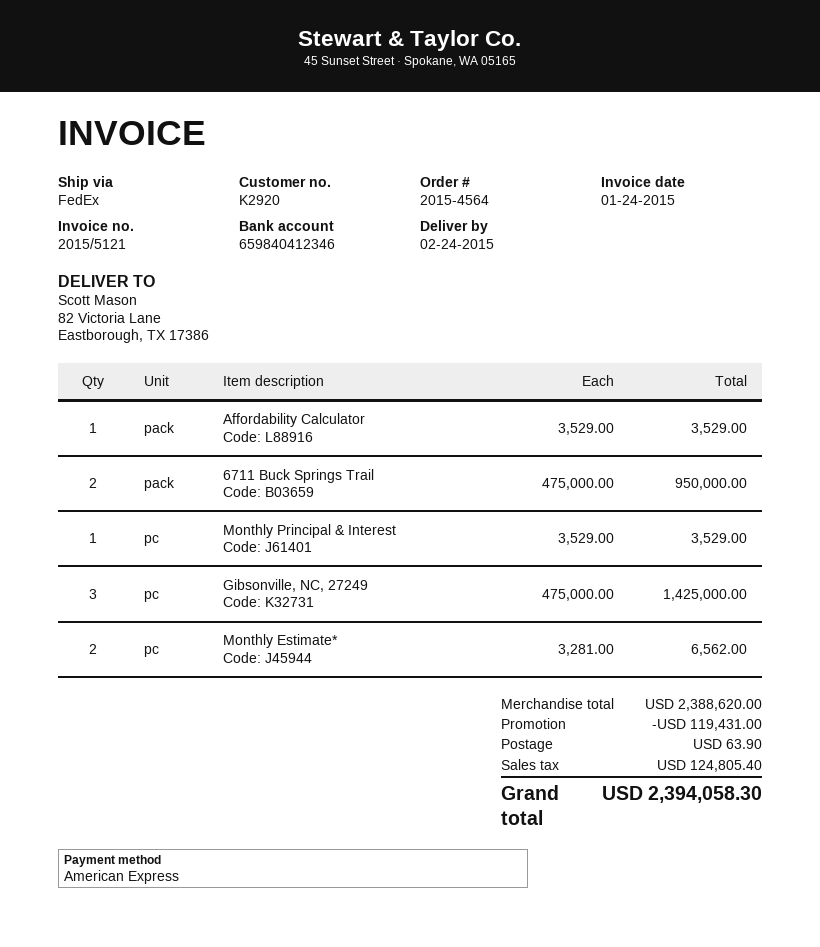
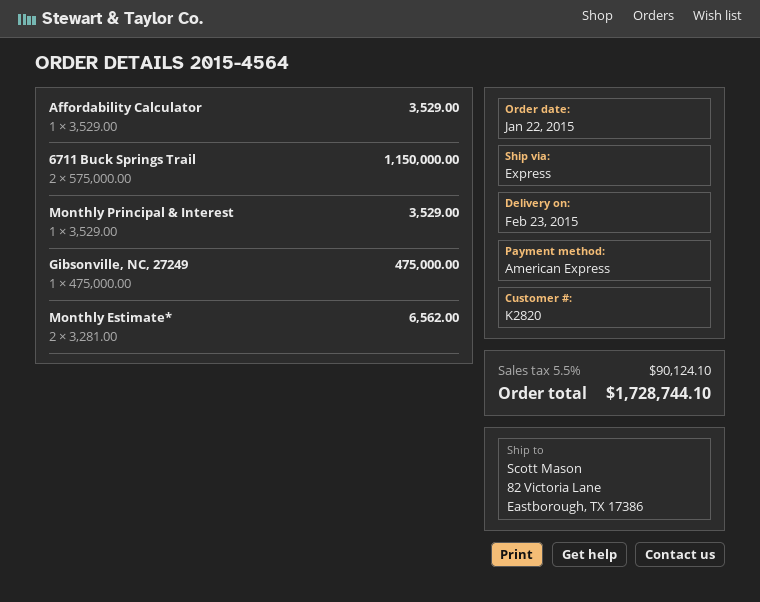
delivery date: 2015-02-24 -> 2015-02-23
customer number: K2920 -> K2820
shipping method: FedEx -> express
6711 Buck Springs Trail: 2 x 475000.00 = 950000.00 -> 2 x 575000.00 = 1150000.00
Gibsonville, NC, 27249: 3 x 475000.00 = 1425000.00 -> 1 x 475000.00 = 475000.00
discount: 119431.00 -> none
shipping: 63.90 -> none
tax: 124805.40 -> 90124.10
total: 2394058.30 -> 1728744.10

